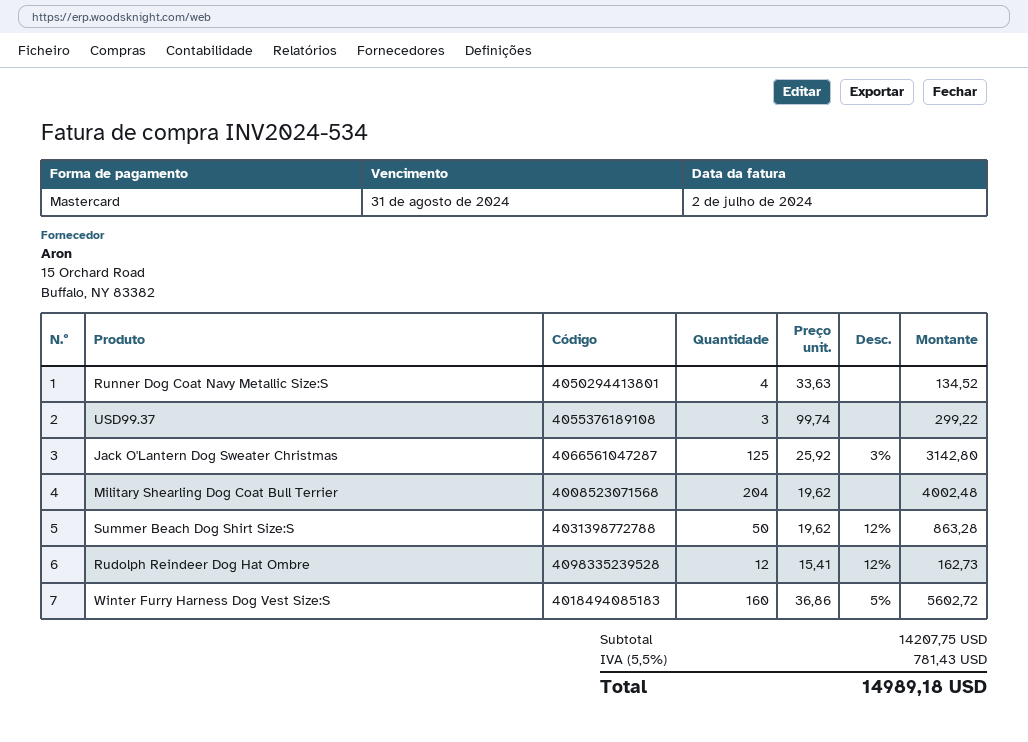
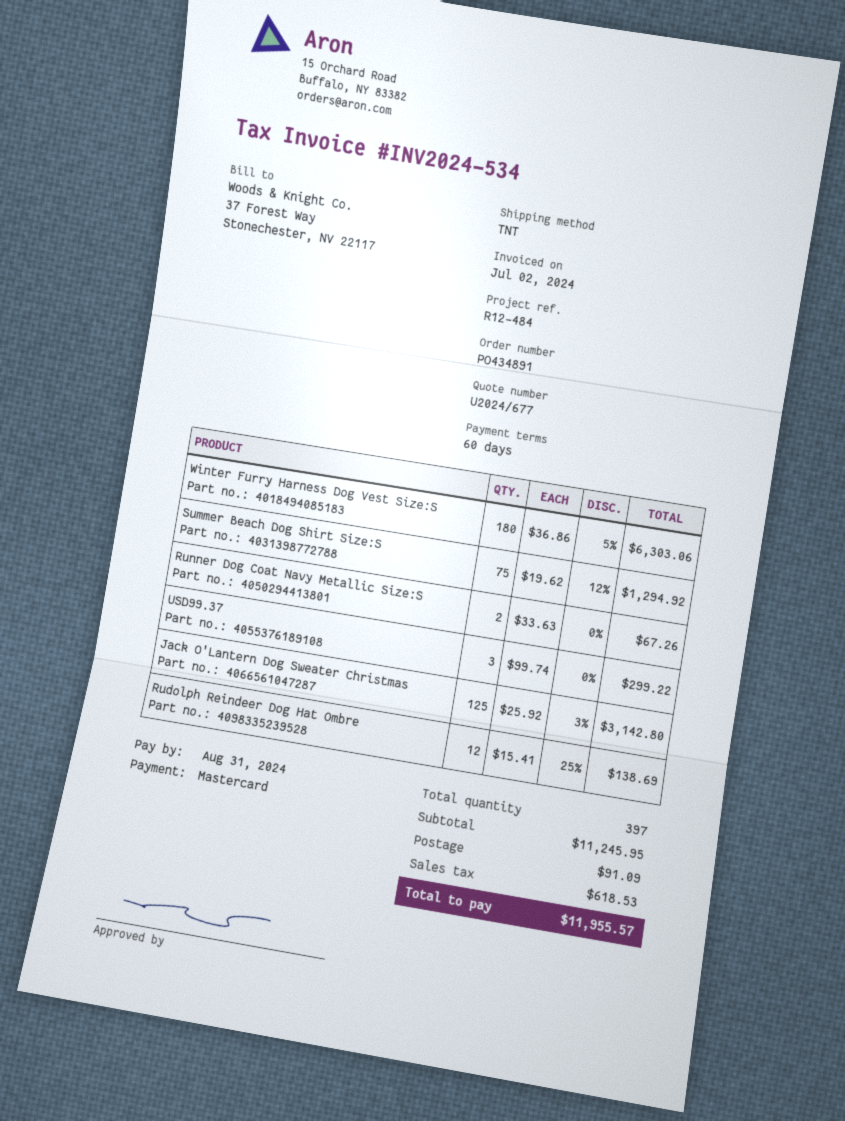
Runner Dog Coat Navy Metallic Size:S: 4 x 33.63 = 134.52 -> 2 x 33.63 = 67.26
Military Shearling Dog Coat Bull Terrier: 204 x 19.62 = 4002.48 -> none
Summer Beach Dog Shirt Size:S: 50 x 19.62 - 12% = 863.28 -> 75 x 19.62 - 12% = 1294.92
Rudolph Reindeer Dog Hat Ombre: 12 x 15.41 - 12% = 162.73 -> 12 x 15.41 - 25% = 138.69
Winter Furry Harness Dog Vest Size:S: 160 x 36.86 - 5% = 5602.72 -> 180 x 36.86 - 5% = 6303.06
subtotal: 14207.75 -> 11245.95
shipping: none -> 91.09
tax: 781.43 -> 618.53
total: 14989.18 -> 11955.57

